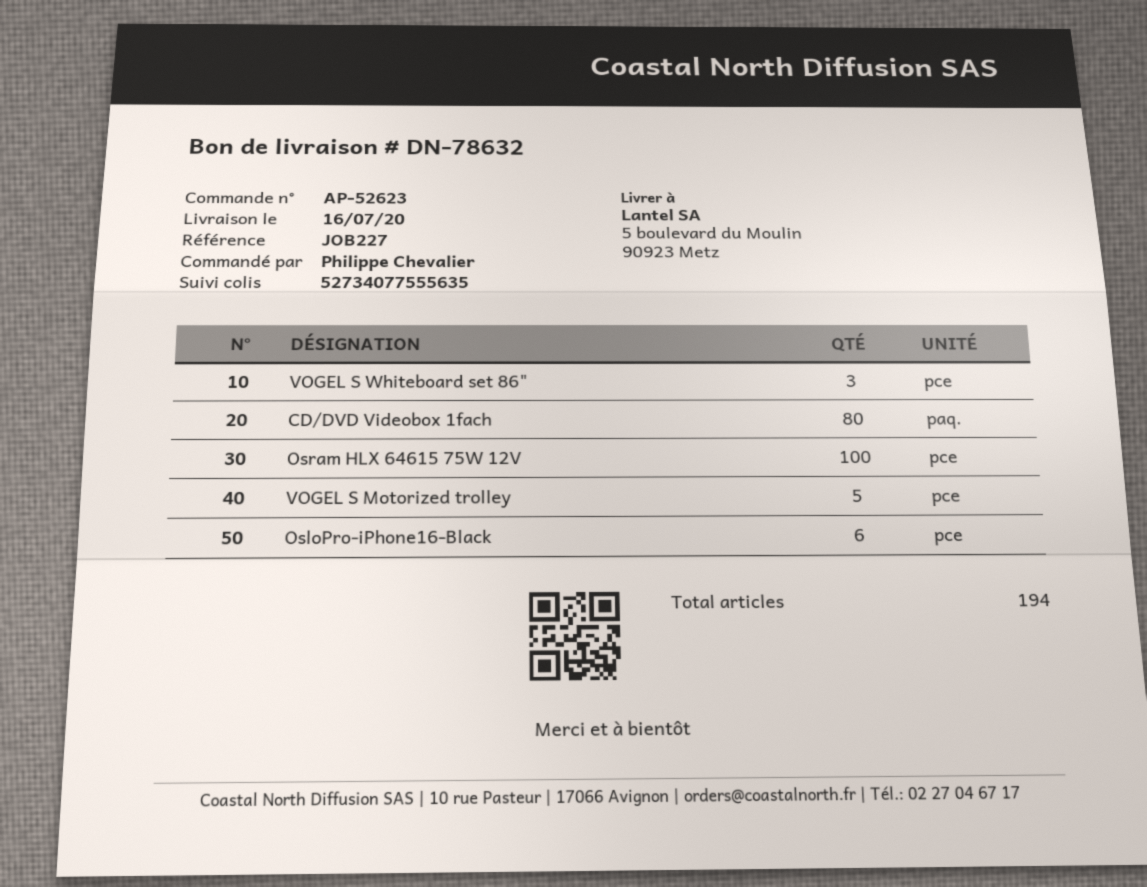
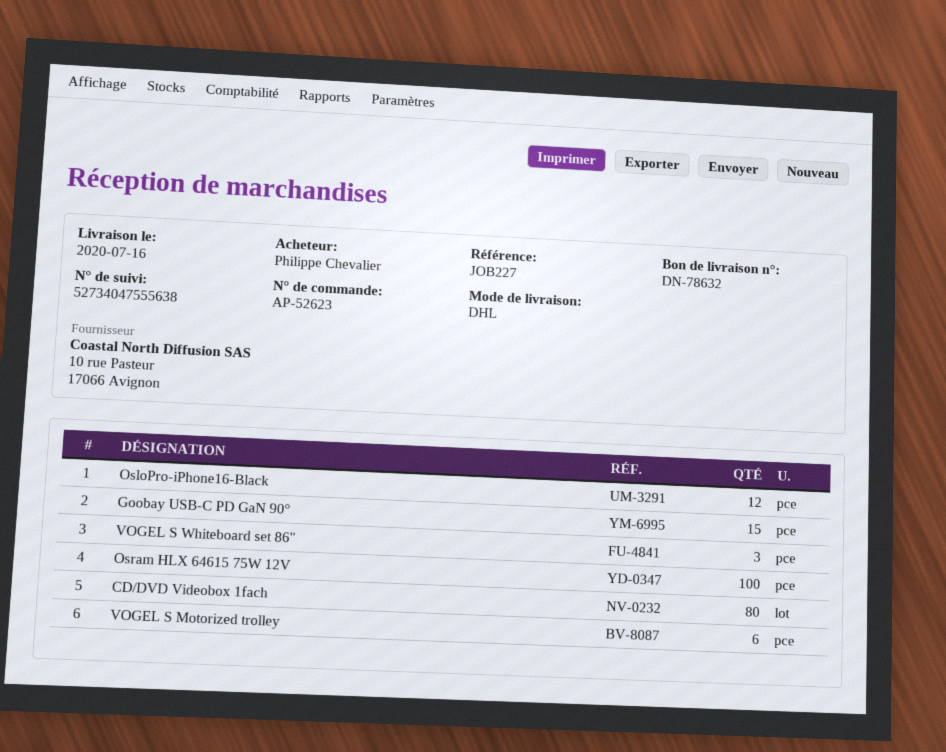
tracking number: 52734077555635 -> 52734047555638
VOGEL S Motorized trolley: 5 -> 6
OsloPro-iPhone16-Black: 6 -> 12
Goobay USB-C PD GaN 90°: none -> 15

